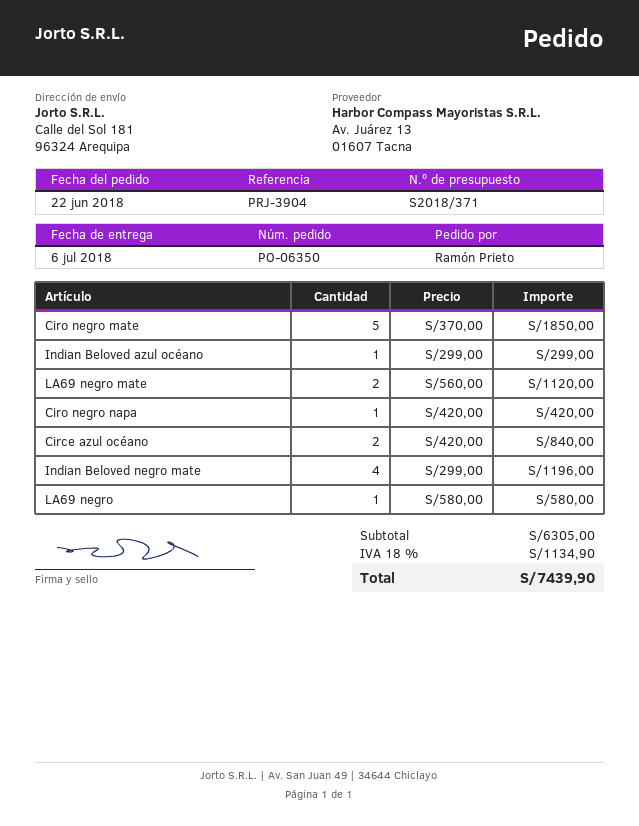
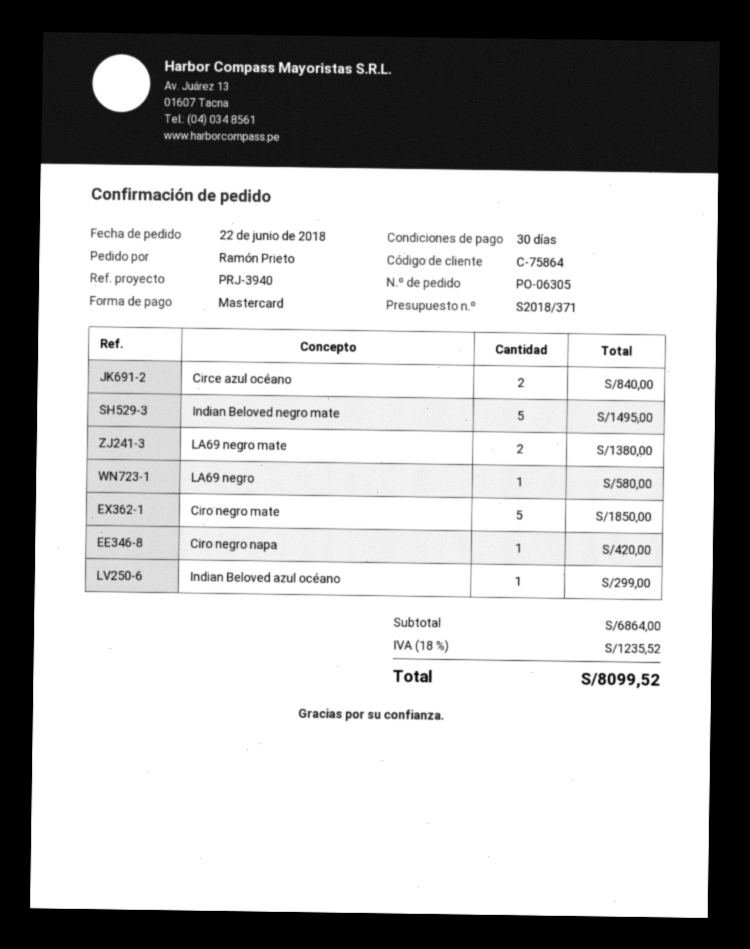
order number: PO-06350 -> PO-06305
reference: PRJ-3904 -> PRJ-3940
LA69 negro mate: 2 for 1120.00 -> 2 for 1380.00
Indian Beloved negro mate: 4 for 1196.00 -> 5 for 1495.00
subtotal: 6305.00 -> 6864.00
tax: 18% = 1134.90 -> 18% = 1235.52
total: 7439.90 -> 8099.52

